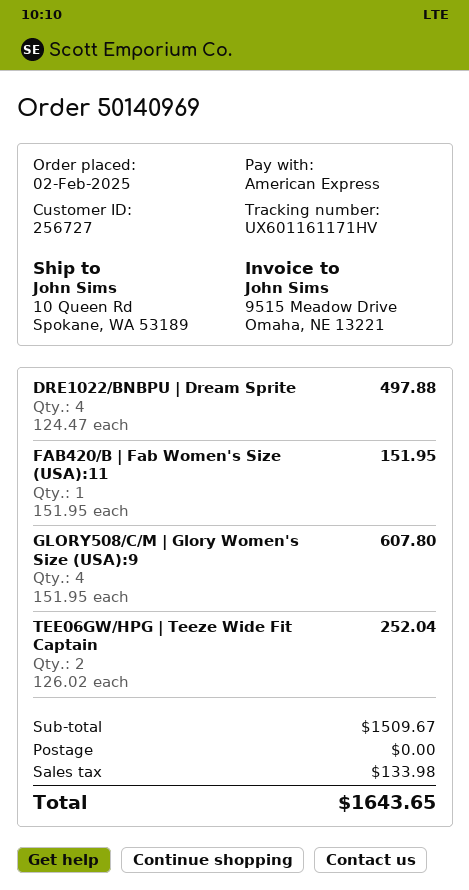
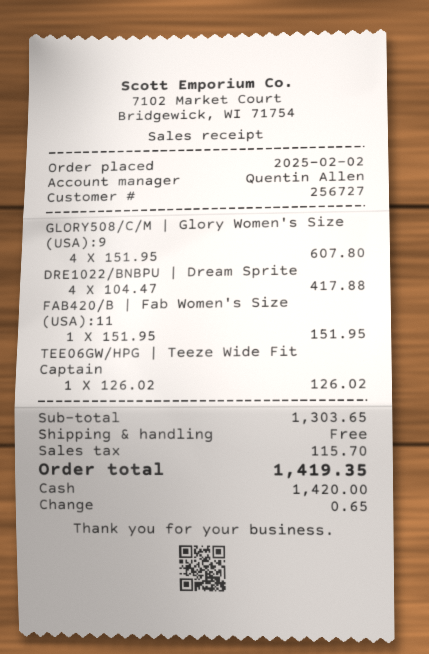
payment method: American Express -> cash
DRE1022/BNBPU | Dream Sprite: 4 x 124.47 = 497.88 -> 4 x 104.47 = 417.88
TEE06GW/HPG | Teeze Wide Fit Captain: 2 x 126.02 = 252.04 -> 1 x 126.02 = 126.02
subtotal: 1509.67 -> 1303.65
tax: 133.98 -> 115.70
total: 1643.65 -> 1419.35

